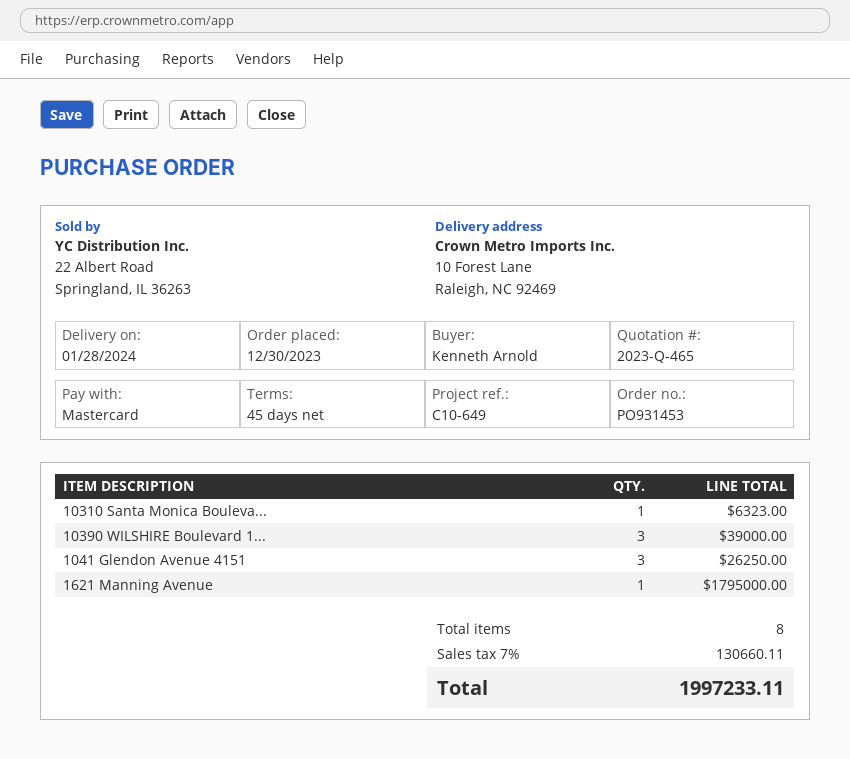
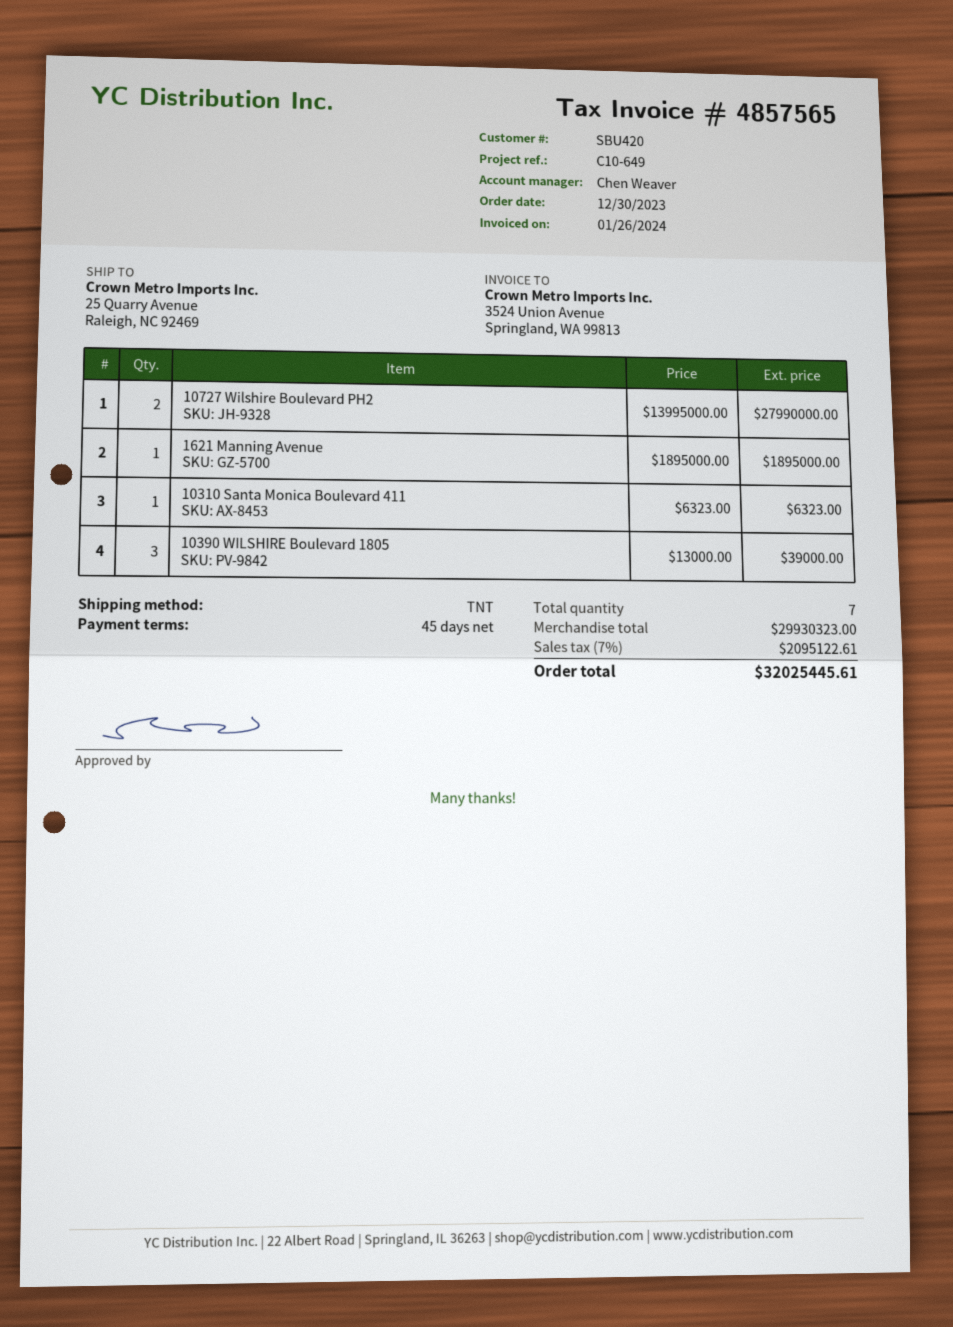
ship to: 10 Forest Lane, Raleigh, NC 92469 -> 25 Quarry Avenue, Raleigh, NC 92469
1041 Glendon Avenue 4151: 3 for 26250.00 -> none
1621 Manning Avenue: 1 for 1795000.00 -> 1 for 1895000.00
10727 Wilshire Boulevard PH2: none -> 2 for 27990000.00
total quantity: 8 -> 7
tax: 7% = 130660.11 -> 7% = 2095122.61
total: 1997233.11 -> 32025445.61

